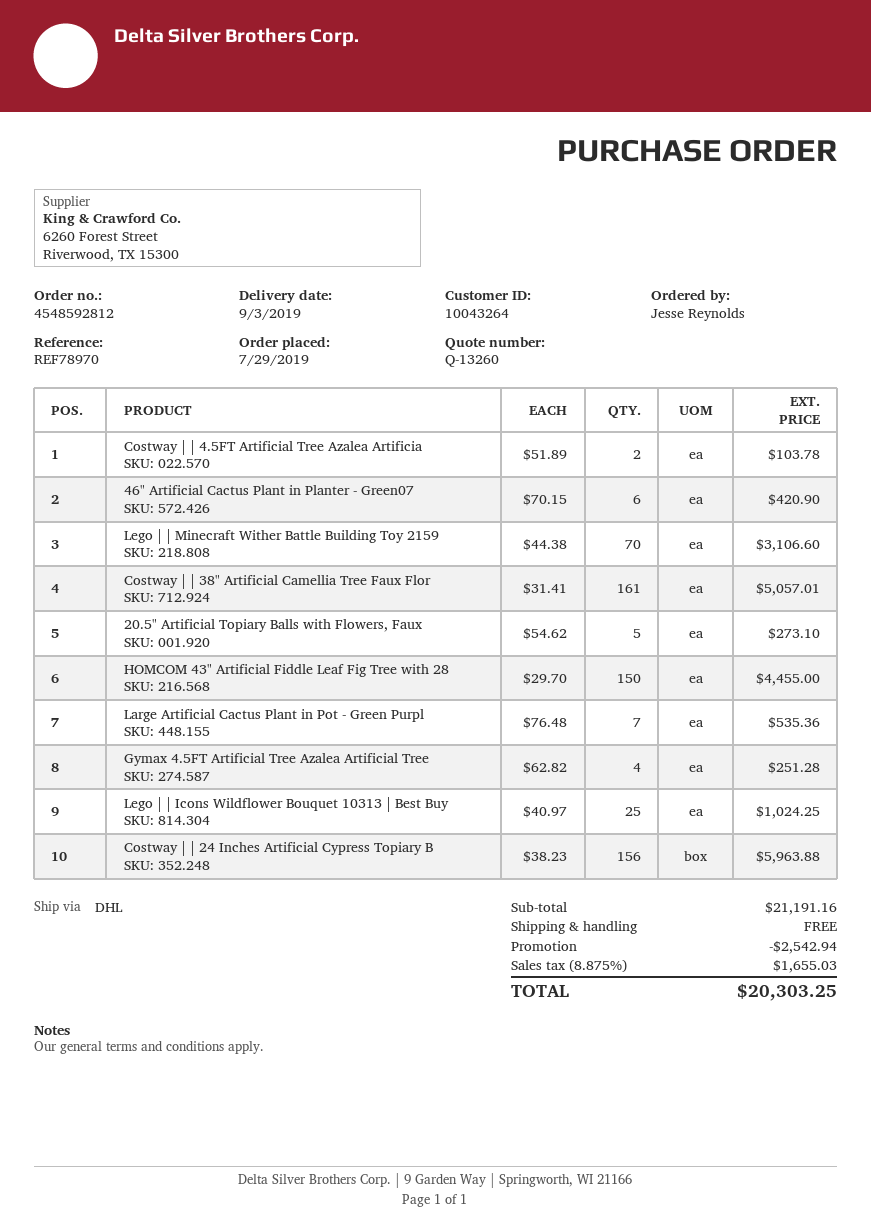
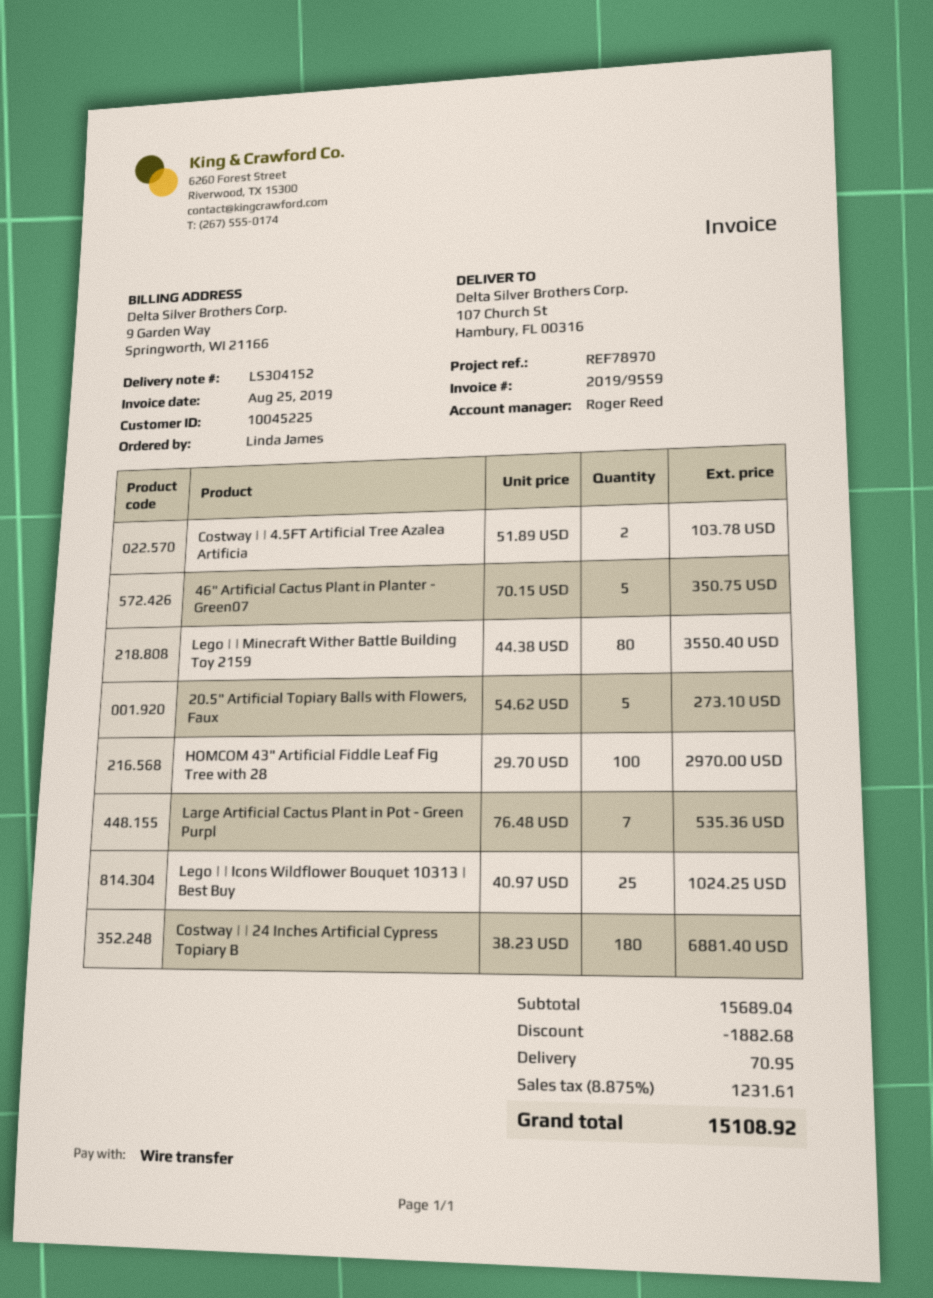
customer number: 10043264 -> 10045225
ordered by: Jesse Reynolds -> Linda James
46" Artificial Cactus Plant in Planter - Green07: 6 x 70.15 = 420.90 -> 5 x 70.15 = 350.75
Lego | | Minecraft Wither Battle Building Toy 2159: 70 x 44.38 = 3106.60 -> 80 x 44.38 = 3550.40
Costway | | 38" Artificial Camellia Tree Faux Flor: 161 x 31.41 = 5057.01 -> none
HOMCOM 43" Artificial Fiddle Leaf Fig Tree with 28: 150 x 29.70 = 4455.00 -> 100 x 29.70 = 2970.00
Gymax 4.5FT Artificial Tree Azalea Artificial Tree: 4 x 62.82 = 251.28 -> none
Costway | | 24 Inches Artificial Cypress Topiary B: 156 x 38.23 = 5963.88 -> 180 x 38.23 = 6881.40
subtotal: 21191.16 -> 15689.04
discount: 2542.94 -> 1882.68
shipping: 0.00 -> 70.95
tax: 8.875% = 1655.03 -> 8.875% = 1231.61
total: 20303.25 -> 15108.92

